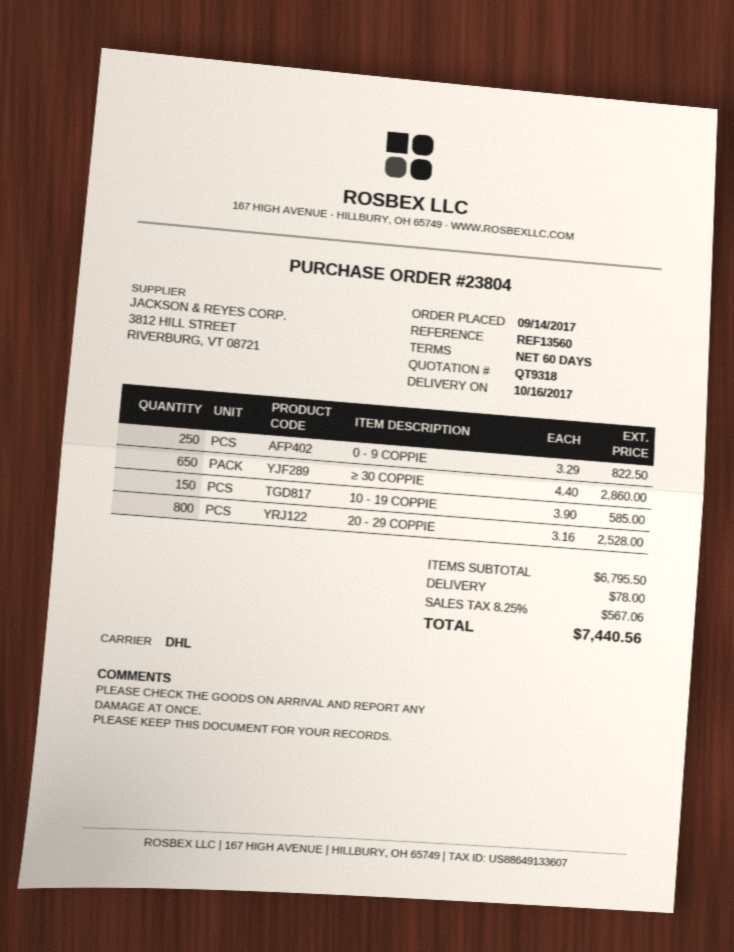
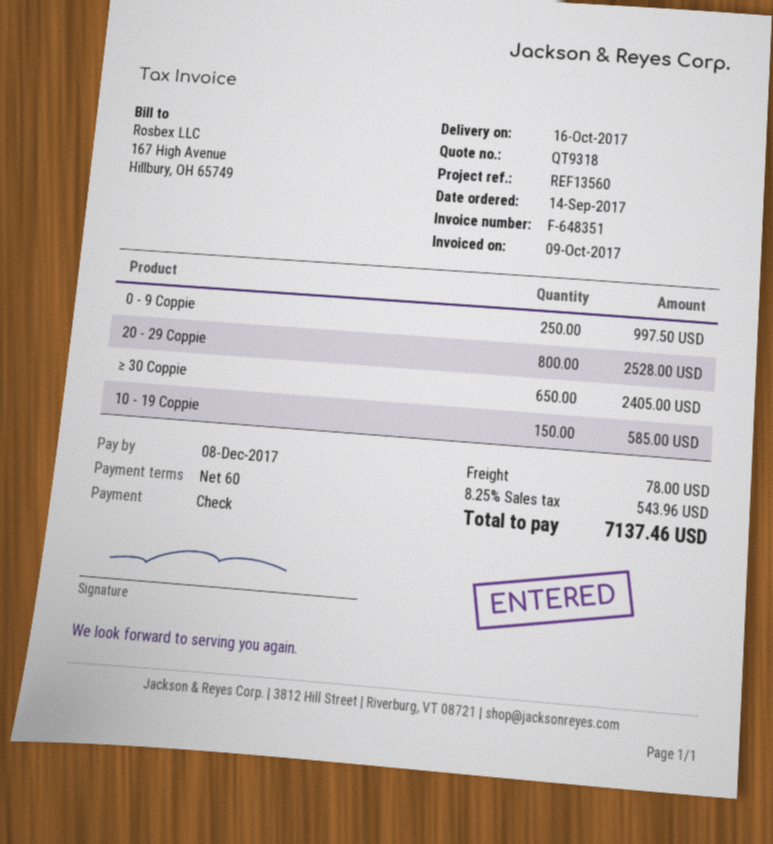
0 - 9 COPPIE: 250 for 822.50 -> 250 for 997.50
≥ 30 COPPIE: 650 for 2860.00 -> 650 for 2405.00
tax: 8.25% = 567.06 -> 8.25% = 543.96
total: 7440.56 -> 7137.46

